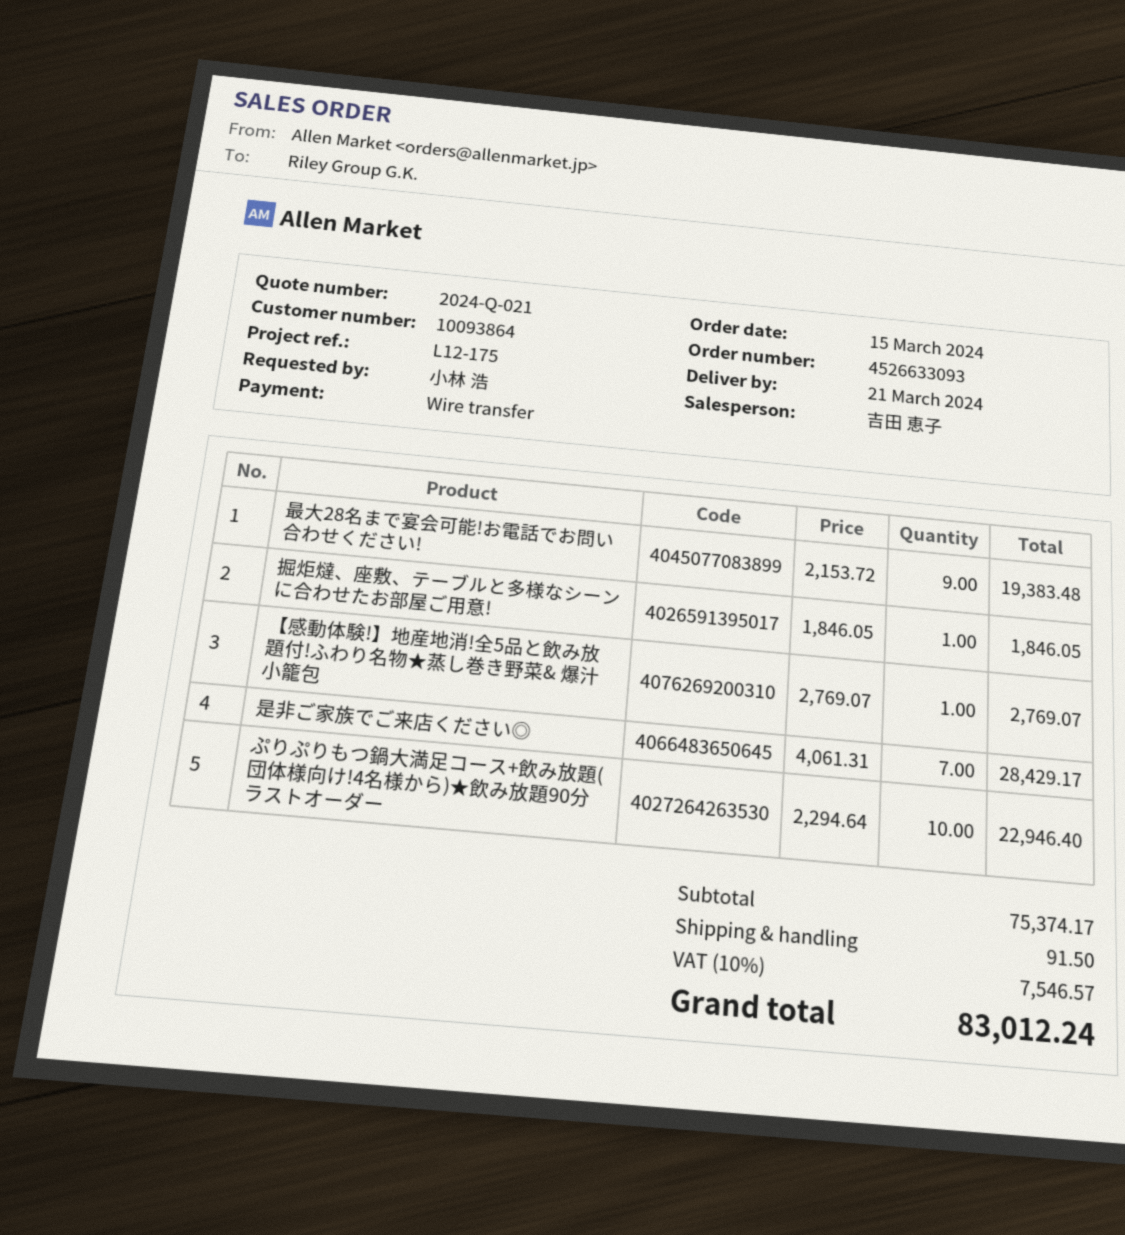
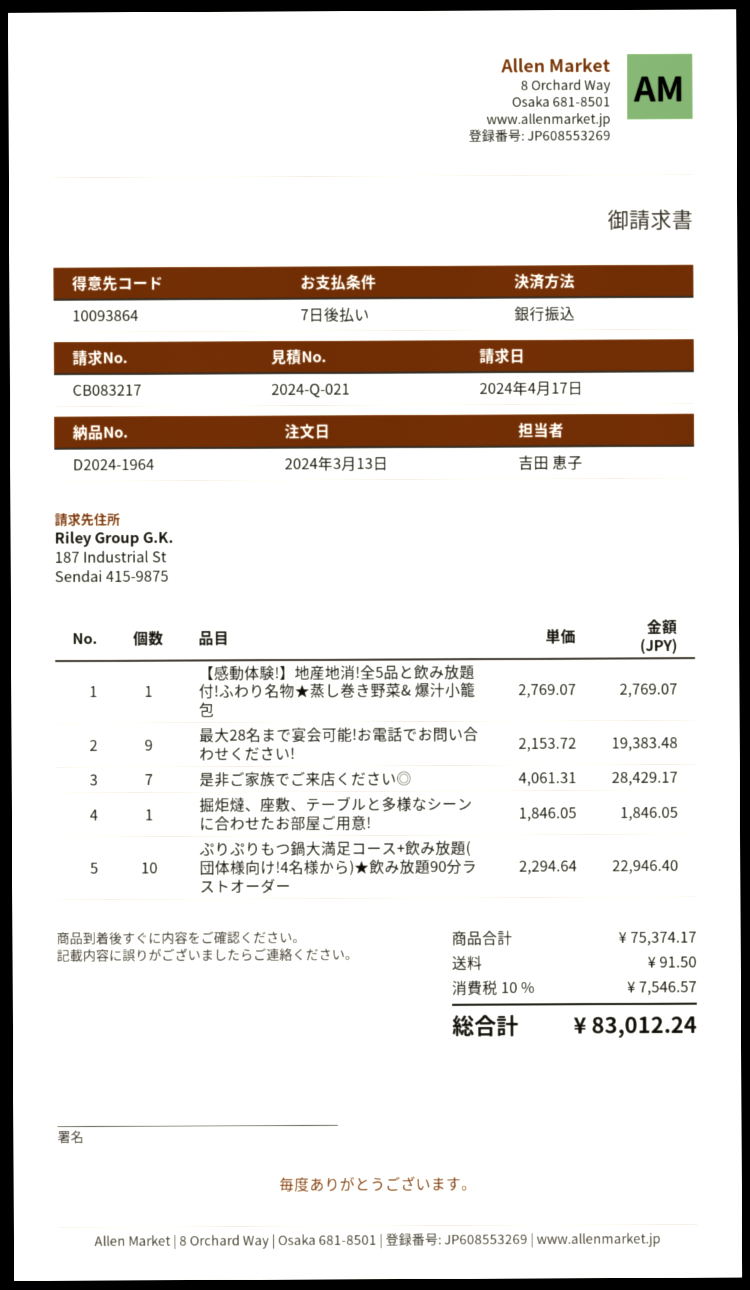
order date: 2024-03-15 -> 2024-03-13

